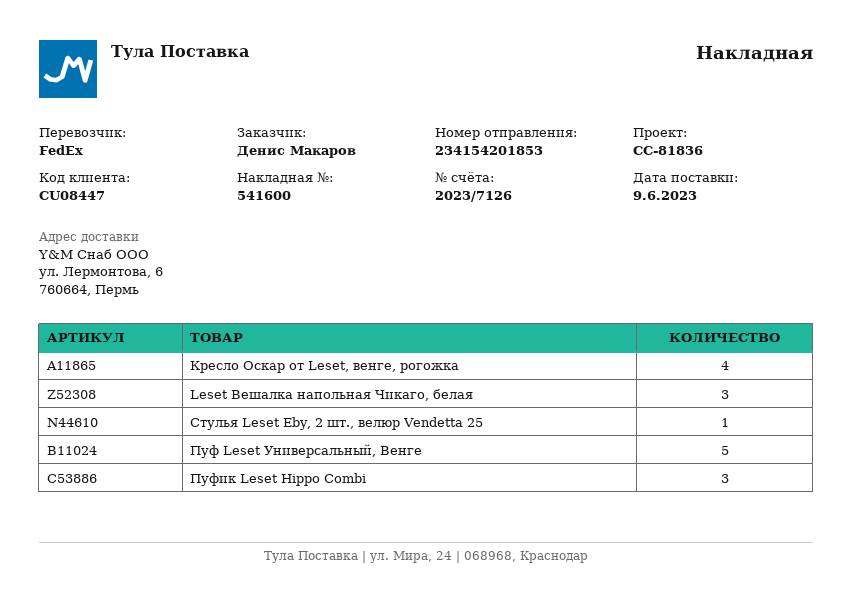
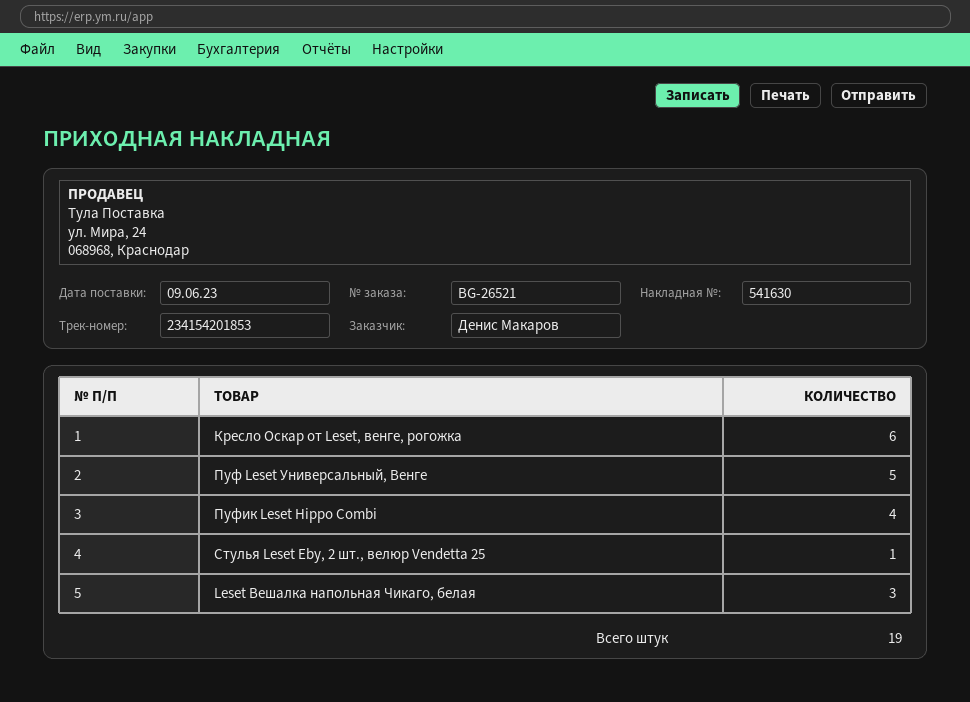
delivery note number: 541600 -> 541630
Кресло Оскар от Leset, венге, рогожка: 4 -> 6
Пуфик Leset Hippo Combi: 3 -> 4

